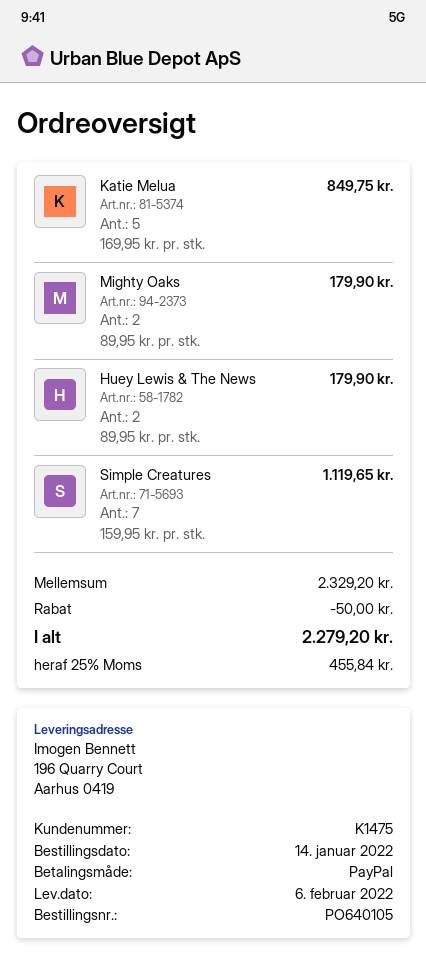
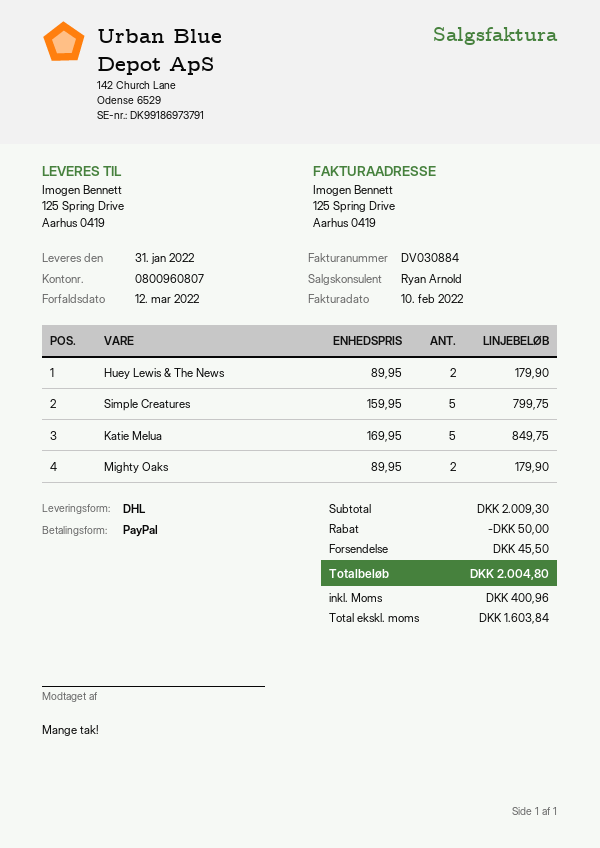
delivery date: 2022-02-06 -> 2022-01-31
ship to: 196 Quarry Court, Aarhus 0419 -> 125 Spring Drive, Aarhus 0419
Simple Creatures: 7 x 159.95 = 1119.65 -> 5 x 159.95 = 799.75
subtotal: 2329.20 -> 2009.30
shipping: none -> 45.50
tax: 455.84 -> 400.96
total: 2279.20 -> 2004.80

